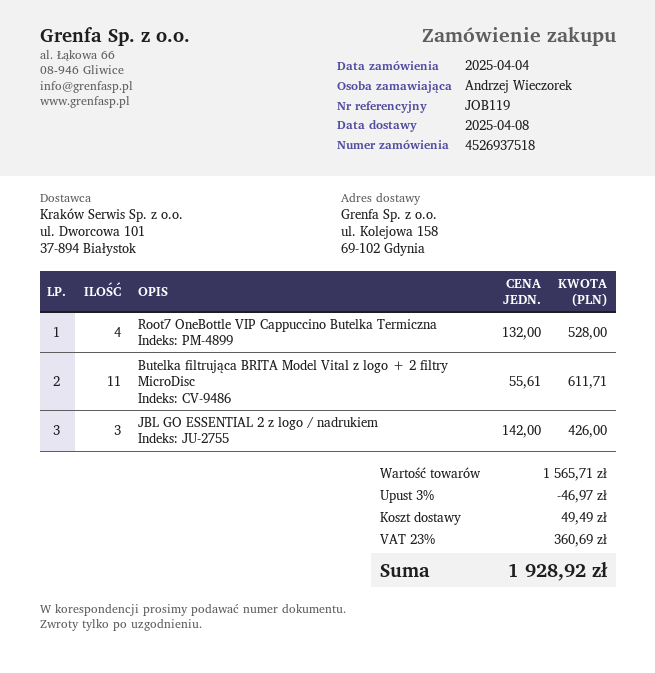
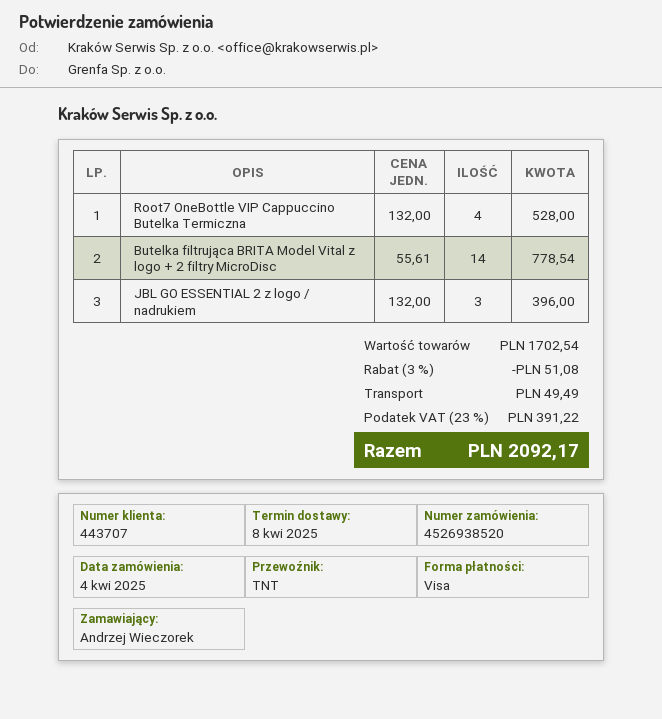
order number: 4526937518 -> 4526938520
Butelka filtrująca BRITA Model Vital z logo + 2 filtry MicroDisc: 11 x 55.61 = 611.71 -> 14 x 55.61 = 778.54
JBL GO ESSENTIAL 2 z logo / nadrukiem: 3 x 142.00 = 426.00 -> 3 x 132.00 = 396.00
subtotal: 1565.71 -> 1702.54
discount: 3% = 46.97 -> 3% = 51.08
tax: 23% = 360.69 -> 23% = 391.22
total: 1928.92 -> 2092.17

